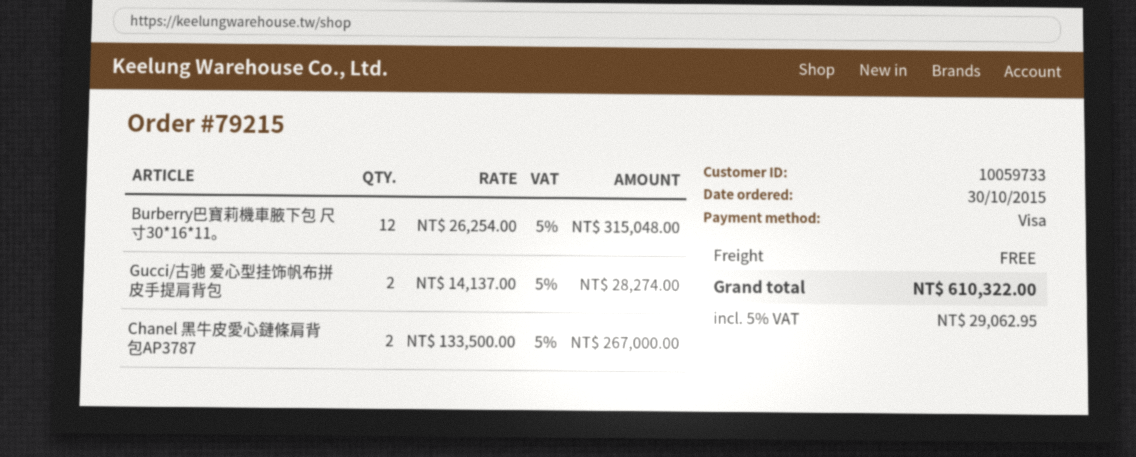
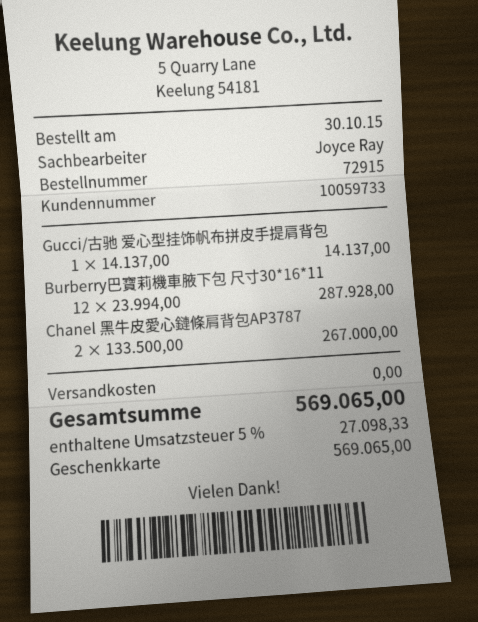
order number: 79215 -> 72915
payment method: Visa -> gift card
Burberry巴寶莉機車腋下包 尺寸30*16*11。: 12 x 26254.00 = 315048.00 -> 12 x 23994.00 = 287928.00
Gucci/古驰 爱心型挂饰帆布拼皮手提肩背包: 2 x 14137.00 = 28274.00 -> 1 x 14137.00 = 14137.00
tax: 5% = 29062.95 -> 5% = 27098.33
total: 610322.00 -> 569065.00

